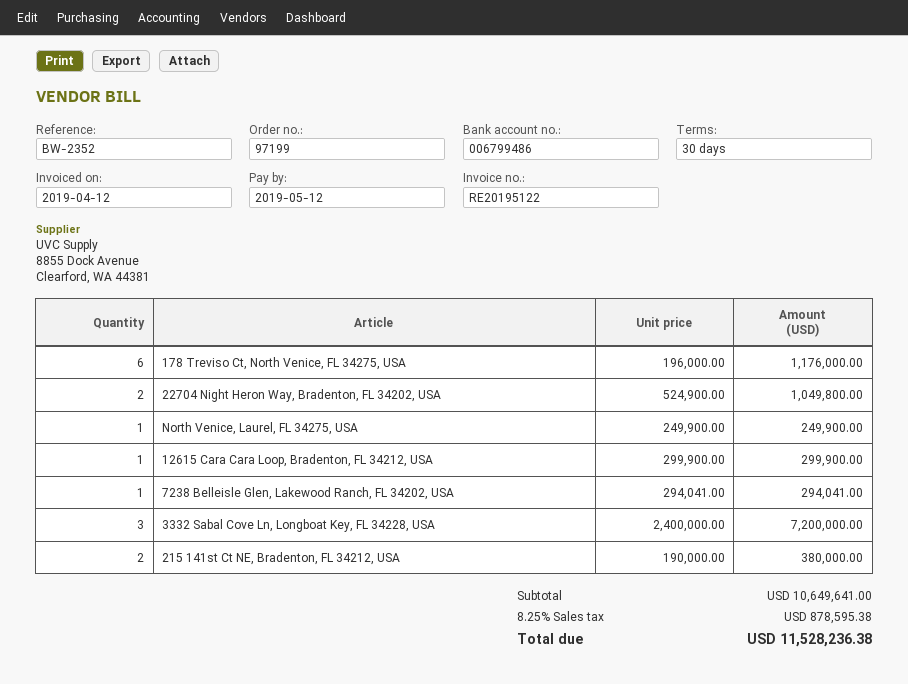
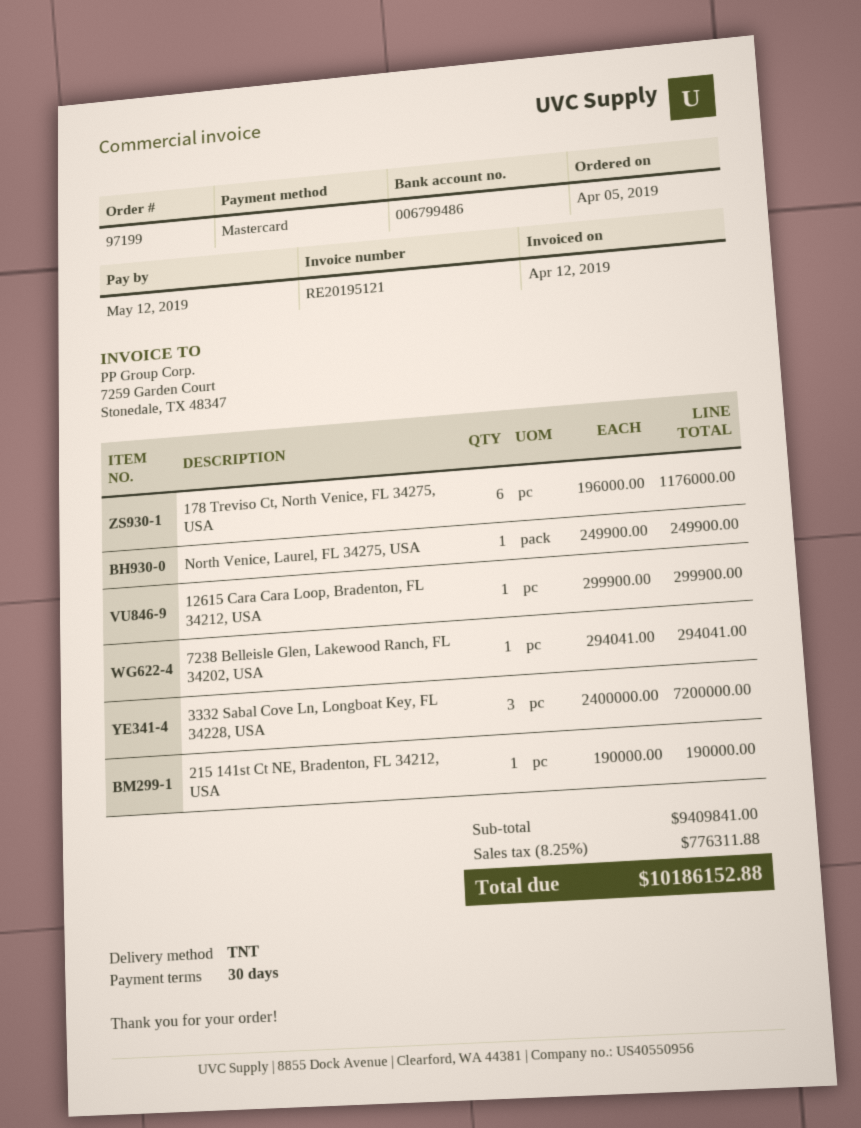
invoice number: RE20195122 -> RE20195121
22704 Night Heron Way, Bradenton, FL 34202, USA: 2 x 524900.00 = 1049800.00 -> none
215 141st Ct NE, Bradenton, FL 34212, USA: 2 x 190000.00 = 380000.00 -> 1 x 190000.00 = 190000.00
subtotal: 10649641.00 -> 9409841.00
tax: 8.25% = 878595.38 -> 8.25% = 776311.88
total: 11528236.38 -> 10186152.88

